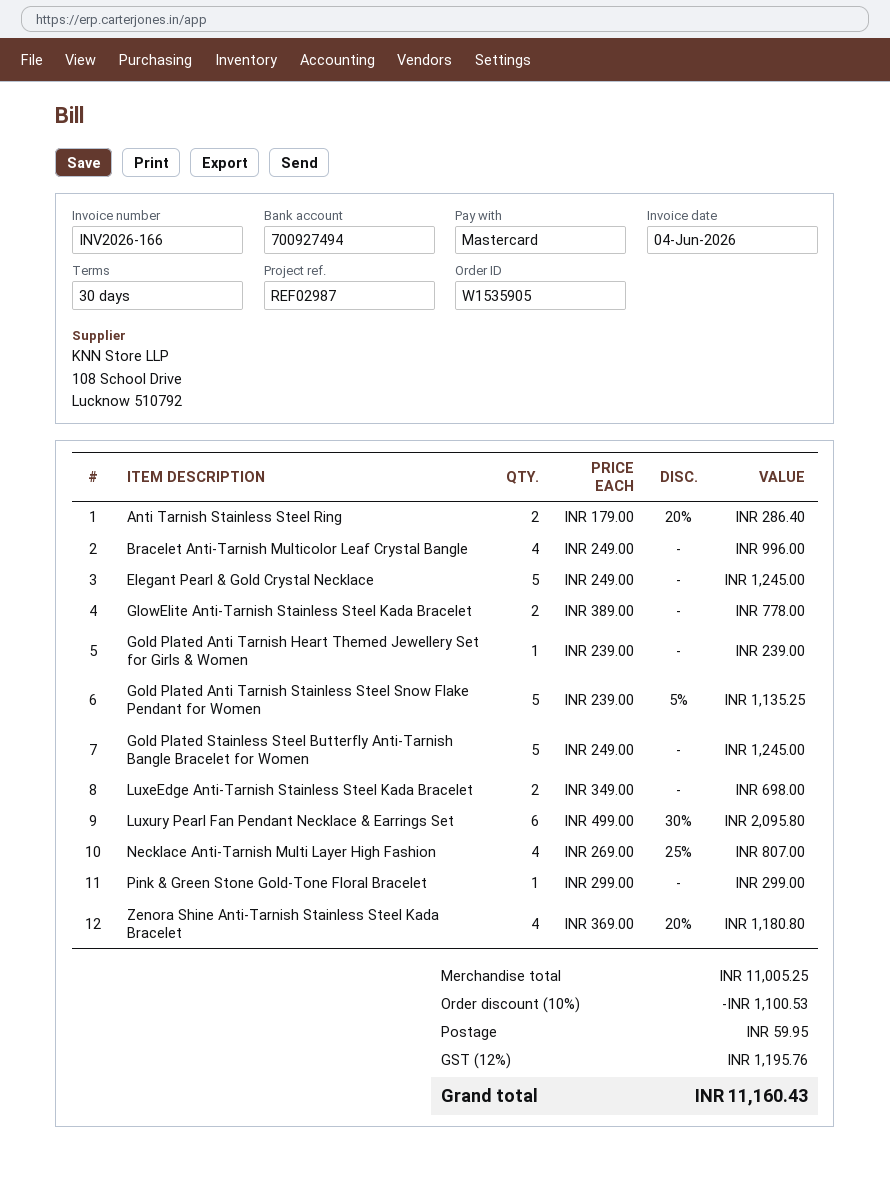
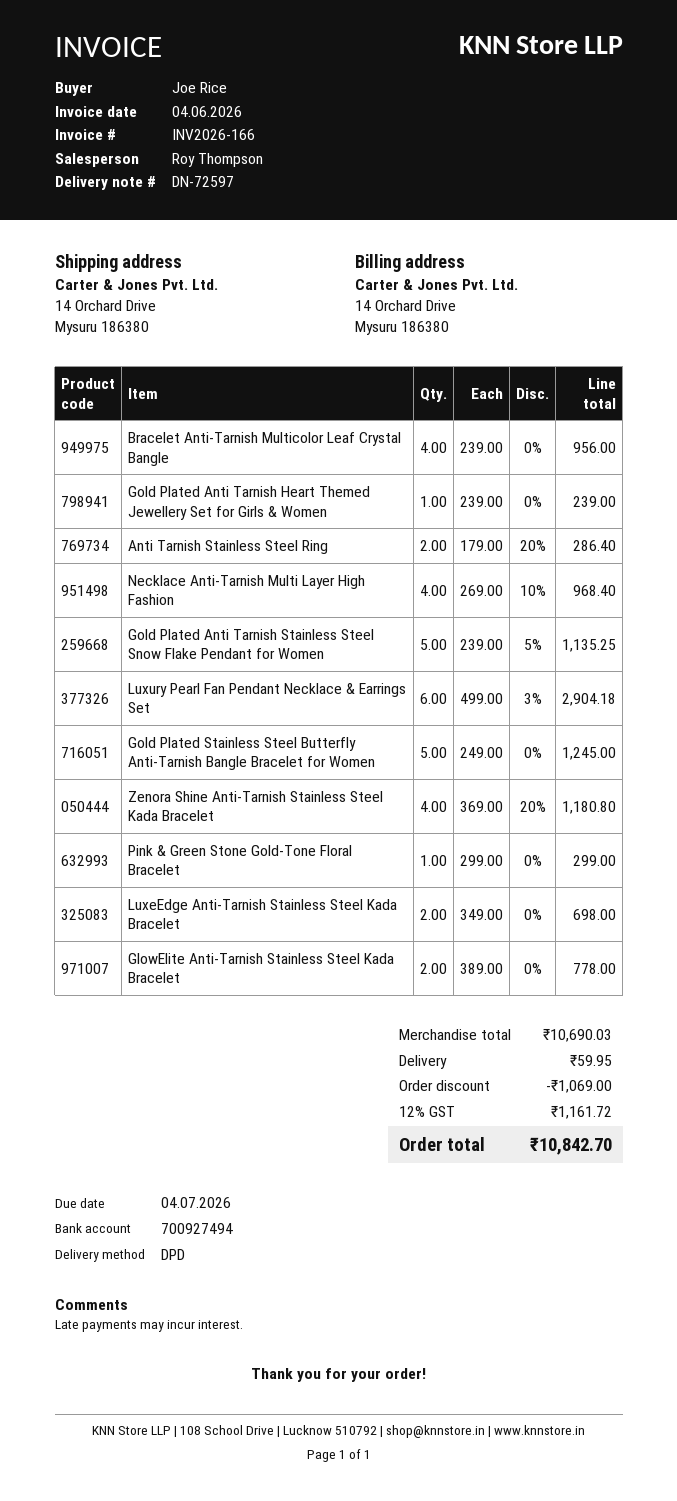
Bracelet Anti-Tarnish Multicolor Leaf Crystal Bangle: 4 x 249.00 = 996.00 -> 4 x 239.00 = 956.00
Elegant Pearl & Gold Crystal Necklace: 5 x 249.00 = 1245.00 -> none
Luxury Pearl Fan Pendant Necklace & Earrings Set: 6 x 499.00 - 30% = 2095.80 -> 6 x 499.00 - 3% = 2904.18
Necklace Anti-Tarnish Multi Layer High Fashion: 4 x 269.00 - 25% = 807.00 -> 4 x 269.00 - 10% = 968.40
subtotal: 11005.25 -> 10690.03
discount: 1100.53 -> 1069.00
tax: 12% = 1195.76 -> 12% = 1161.72
total: 11160.43 -> 10842.70

